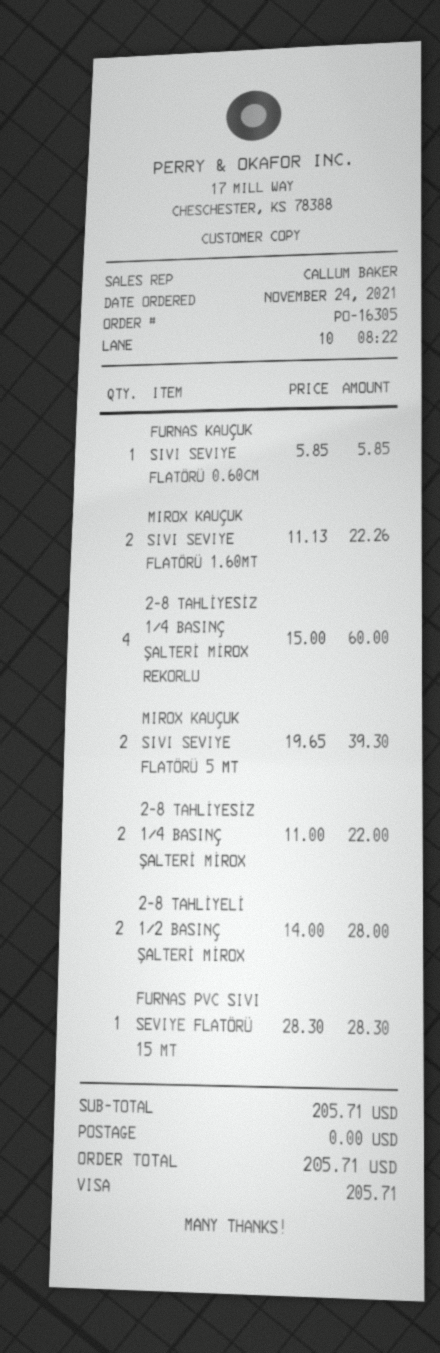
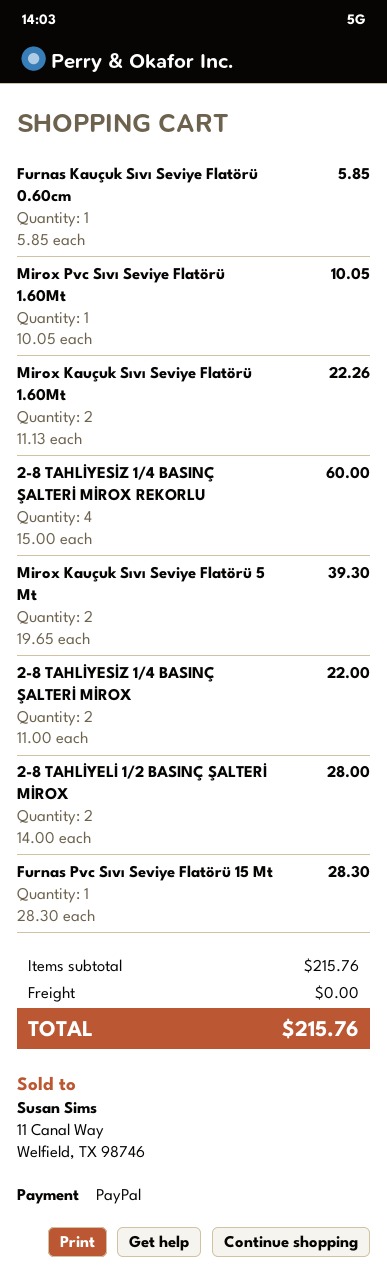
payment method: Visa -> PayPal
Mirox Pvc Sıvı Seviye Flatörü 1.60Mt: none -> 1 x 10.05 = 10.05
subtotal: 205.71 -> 215.76
total: 205.71 -> 215.76

